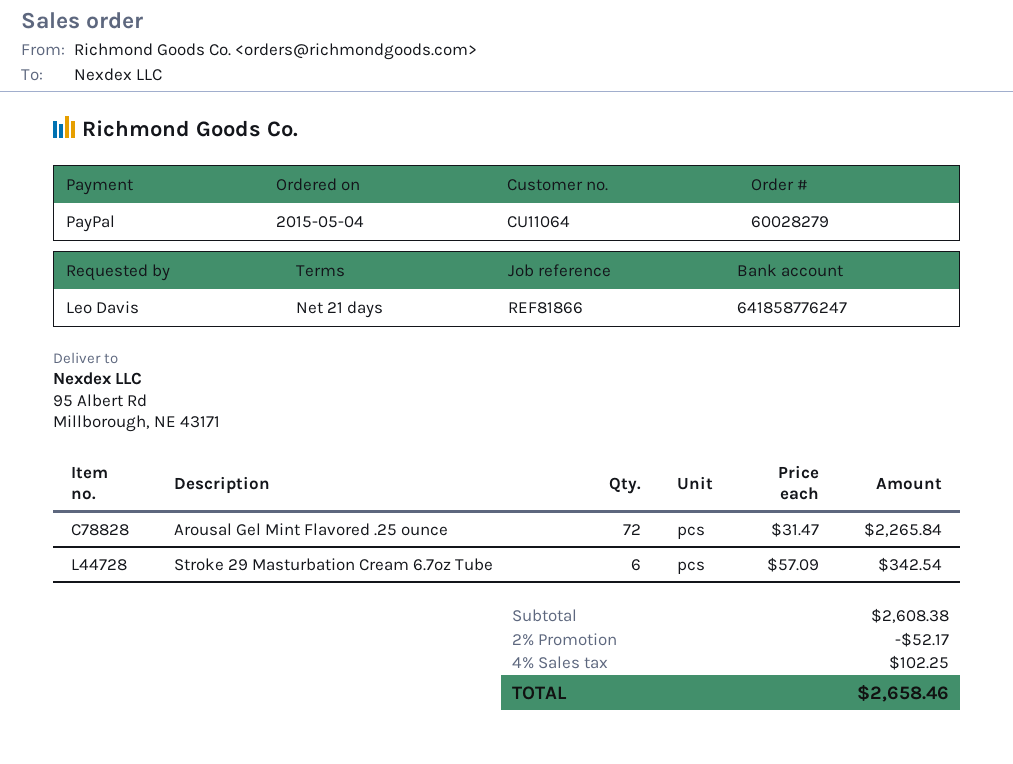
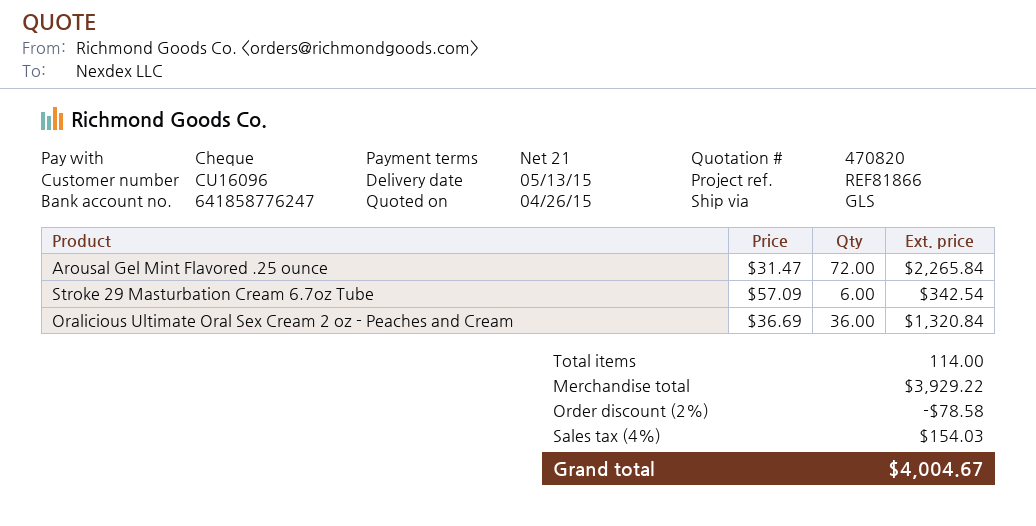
customer number: CU11064 -> CU16096
payment method: PayPal -> cheque
Oralicious Ultimate Oral Sex Cream 2 oz - Peaches and Cream: none -> 36 x 36.69 = 1320.84
subtotal: 2608.38 -> 3929.22
discount: 2% = 52.17 -> 2% = 78.58
tax: 4% = 102.25 -> 4% = 154.03
total: 2658.46 -> 4004.67

